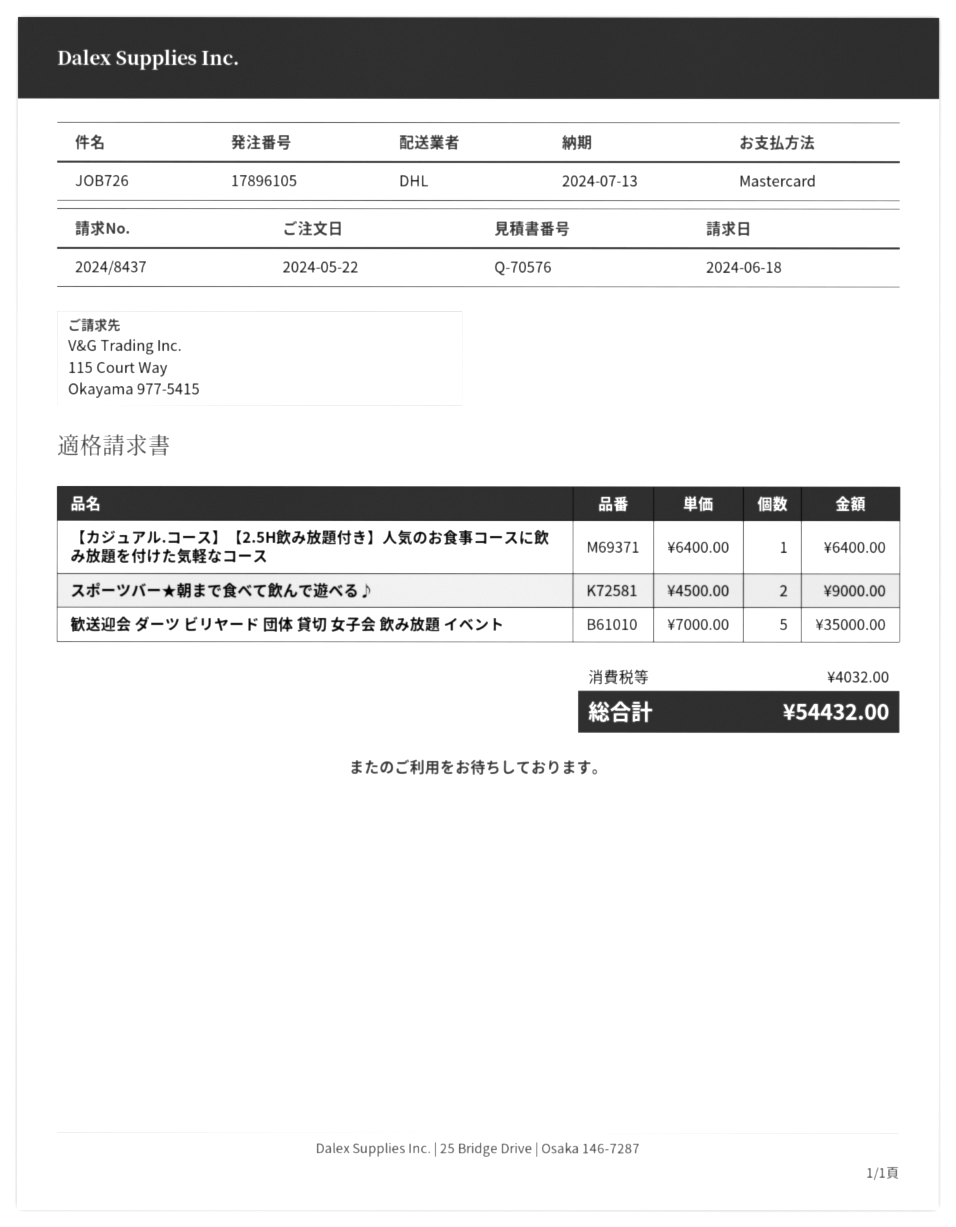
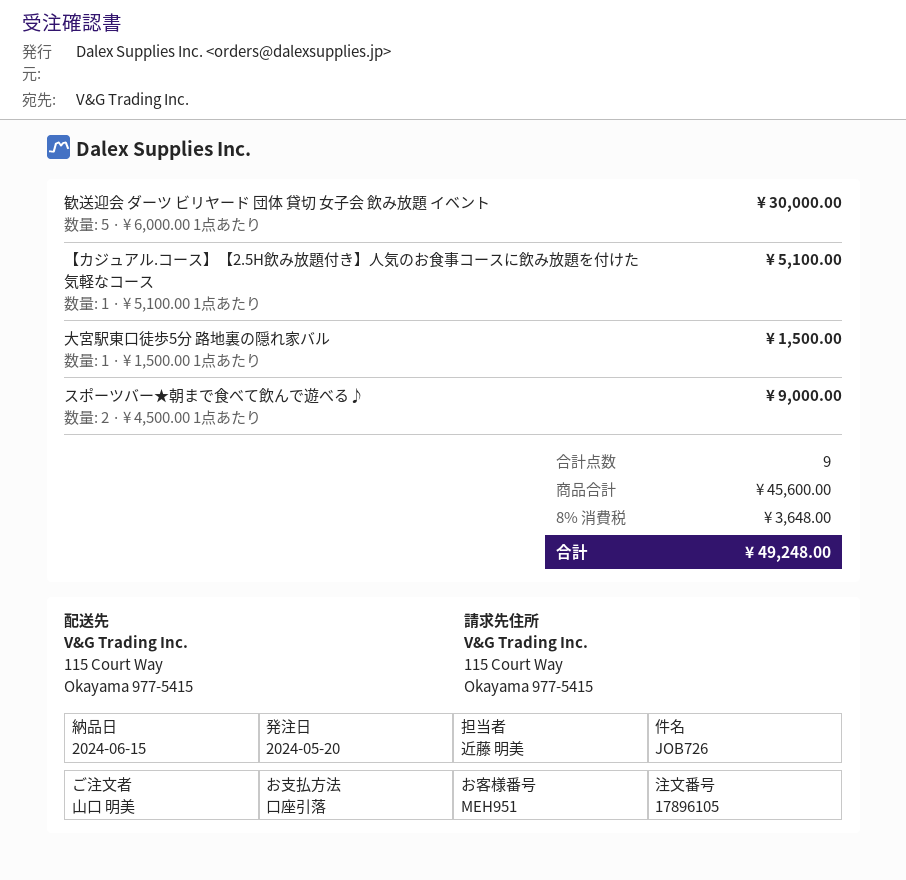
order date: 2024-05-22 -> 2024-05-20
delivery date: 2024-07-13 -> 2024-06-15
payment method: Mastercard -> direct debit
【カジュアル.コース】【2.5H飲み放題付き】人気のお食事コースに飲み放題を付けた気軽なコース: 1 x 6400.00 = 6400.00 -> 1 x 5100.00 = 5100.00
歓送迎会 ダーツ ビリヤード 団体 貸切 女子会 飲み放題 イベント: 5 x 7000.00 = 35000.00 -> 5 x 6000.00 = 30000.00
大宮駅東口徒歩5分 路地裏の隠れ家バル: none -> 1 x 1500.00 = 1500.00
tax: 4032.00 -> 3648.00
total: 54432.00 -> 49248.00

